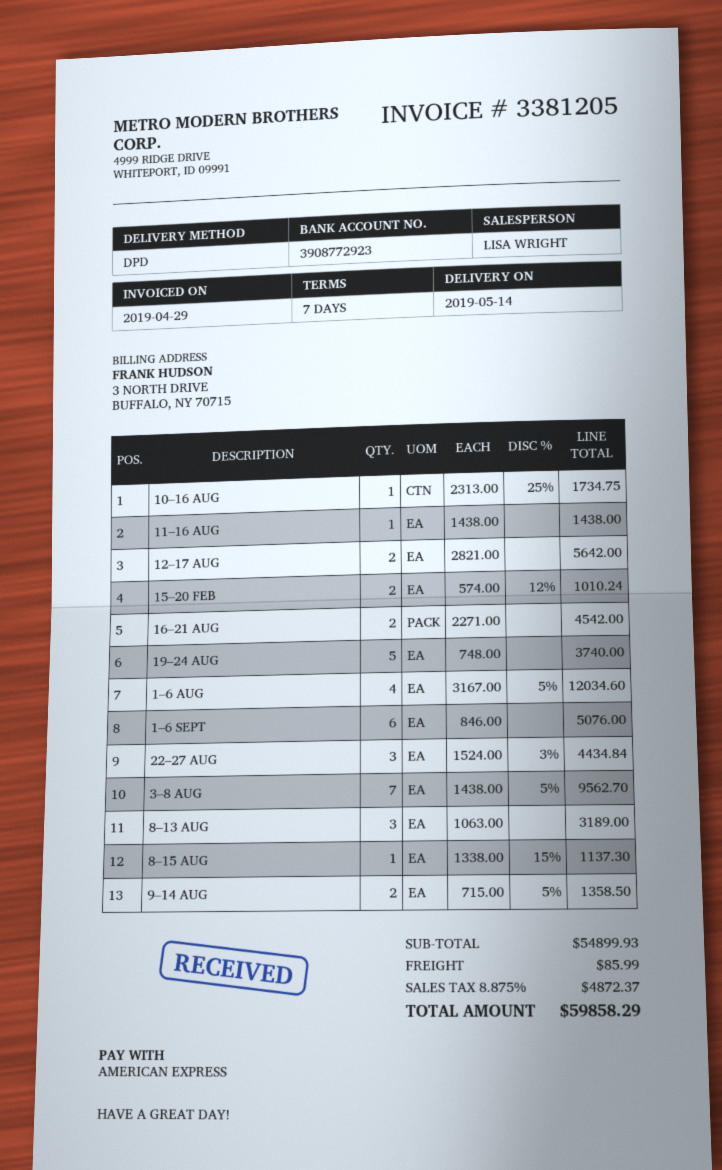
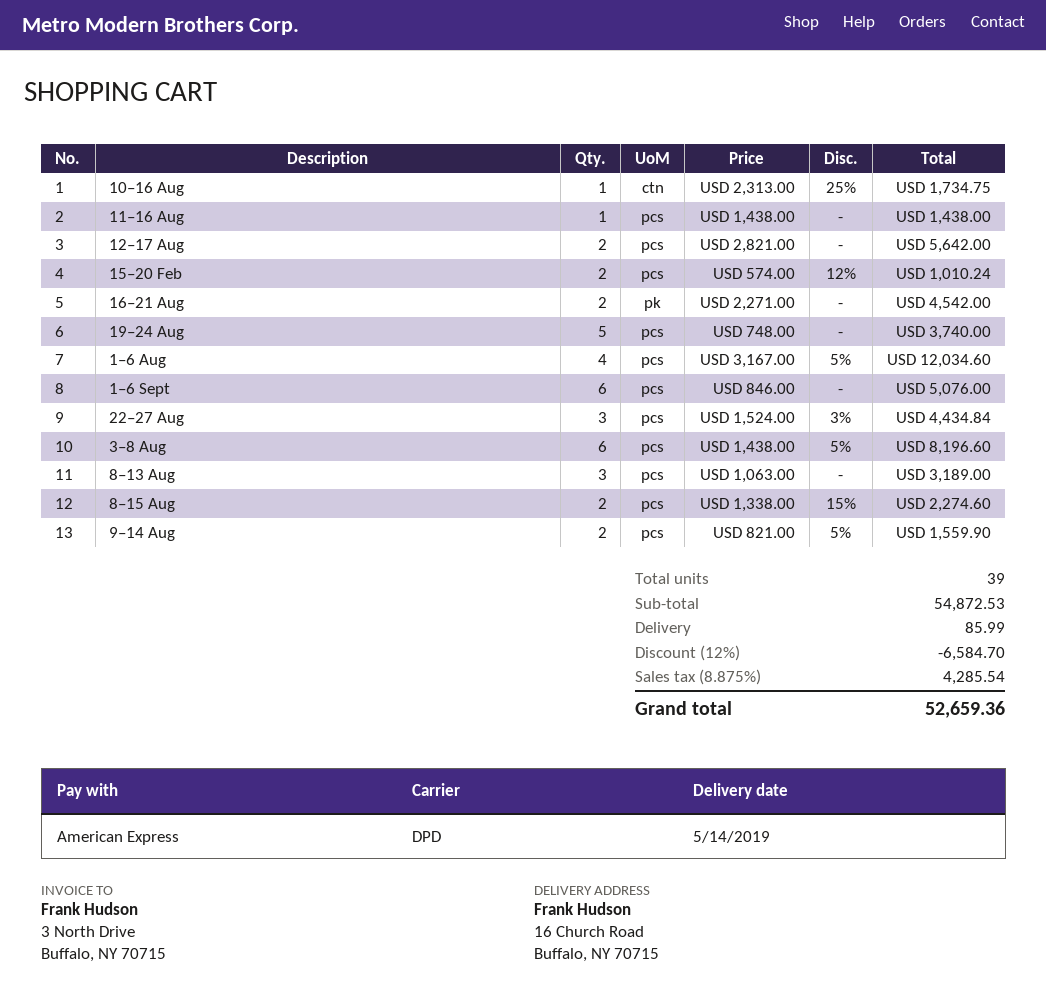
3–8 AUG: 7 x 1438.00 - 5% = 9562.70 -> 6 x 1438.00 - 5% = 8196.60
8–15 AUG: 1 x 1338.00 - 15% = 1137.30 -> 2 x 1338.00 - 15% = 2274.60
9–14 AUG: 2 x 715.00 - 5% = 1358.50 -> 2 x 821.00 - 5% = 1559.90
subtotal: 54899.93 -> 54872.53
discount: none -> 12% = 6584.70
tax: 8.875% = 4872.37 -> 8.875% = 4285.54
total: 59858.29 -> 52659.36

